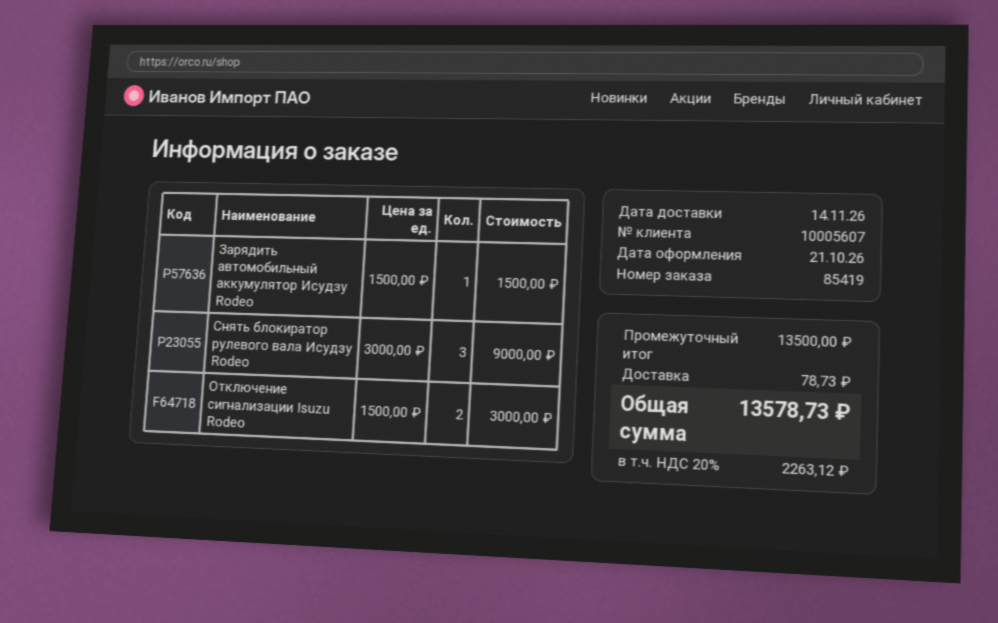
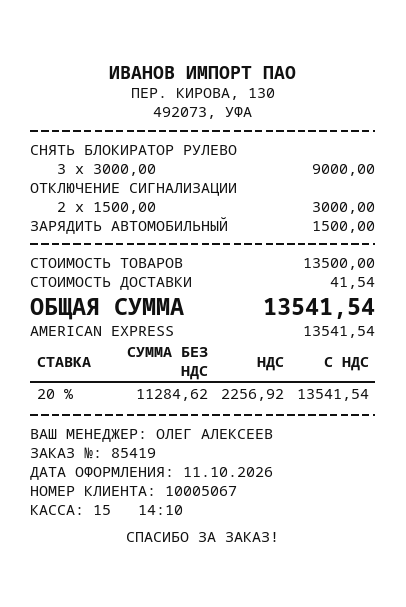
order date: 2026-10-21 -> 2026-10-11
customer number: 10005607 -> 10005067
shipping: 78.73 -> 41.54
tax: 20% = 2263.12 -> 20% = 2256.92
total: 13578.73 -> 13541.54

